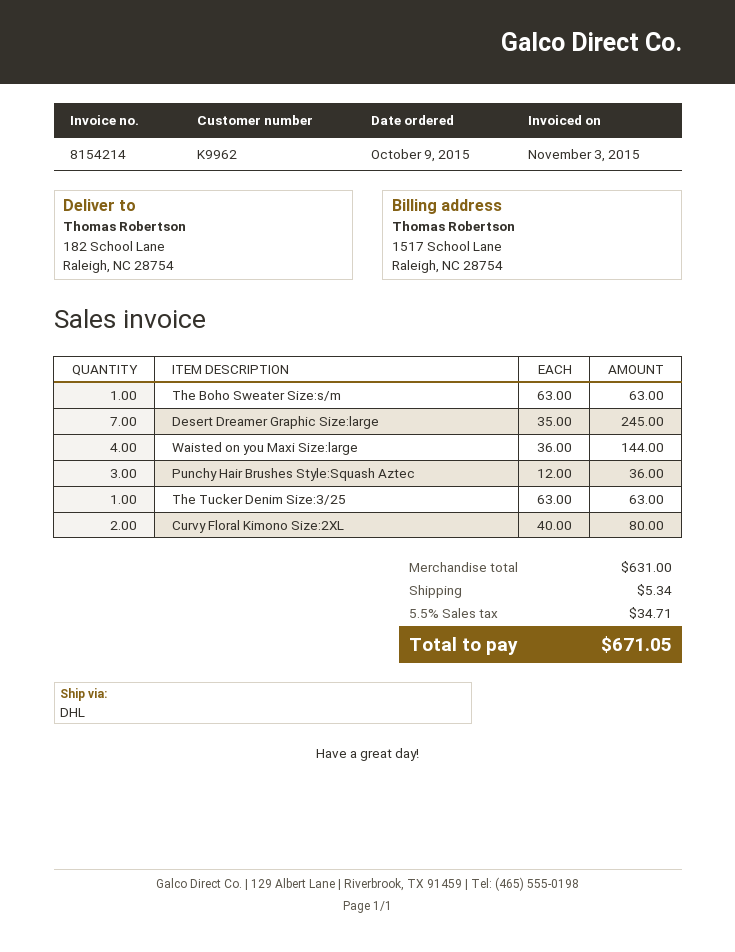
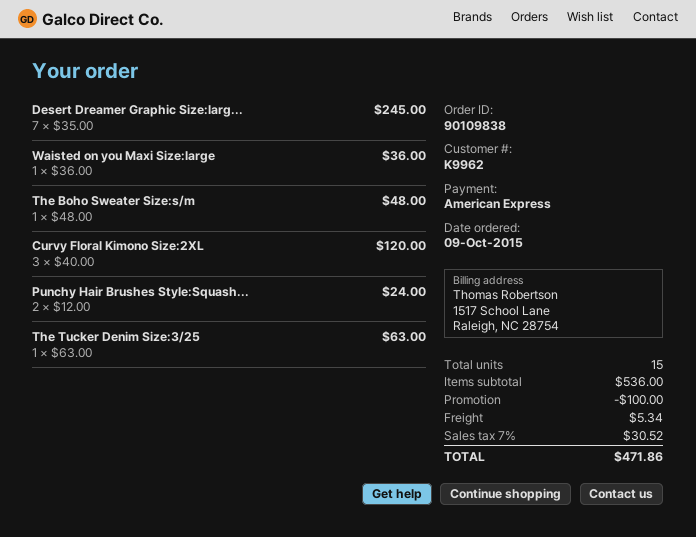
The Boho Sweater Size:s/m: 1 x 63.00 = 63.00 -> 1 x 48.00 = 48.00
Waisted on you Maxi Size:large: 4 x 36.00 = 144.00 -> 1 x 36.00 = 36.00
Punchy Hair Brushes Style:Squash Aztec: 3 x 12.00 = 36.00 -> 2 x 12.00 = 24.00
Curvy Floral Kimono Size:2XL: 2 x 40.00 = 80.00 -> 3 x 40.00 = 120.00
subtotal: 631.00 -> 536.00
discount: none -> 100.00
tax: 5.5% = 34.71 -> 7% = 30.52
total: 671.05 -> 471.86

